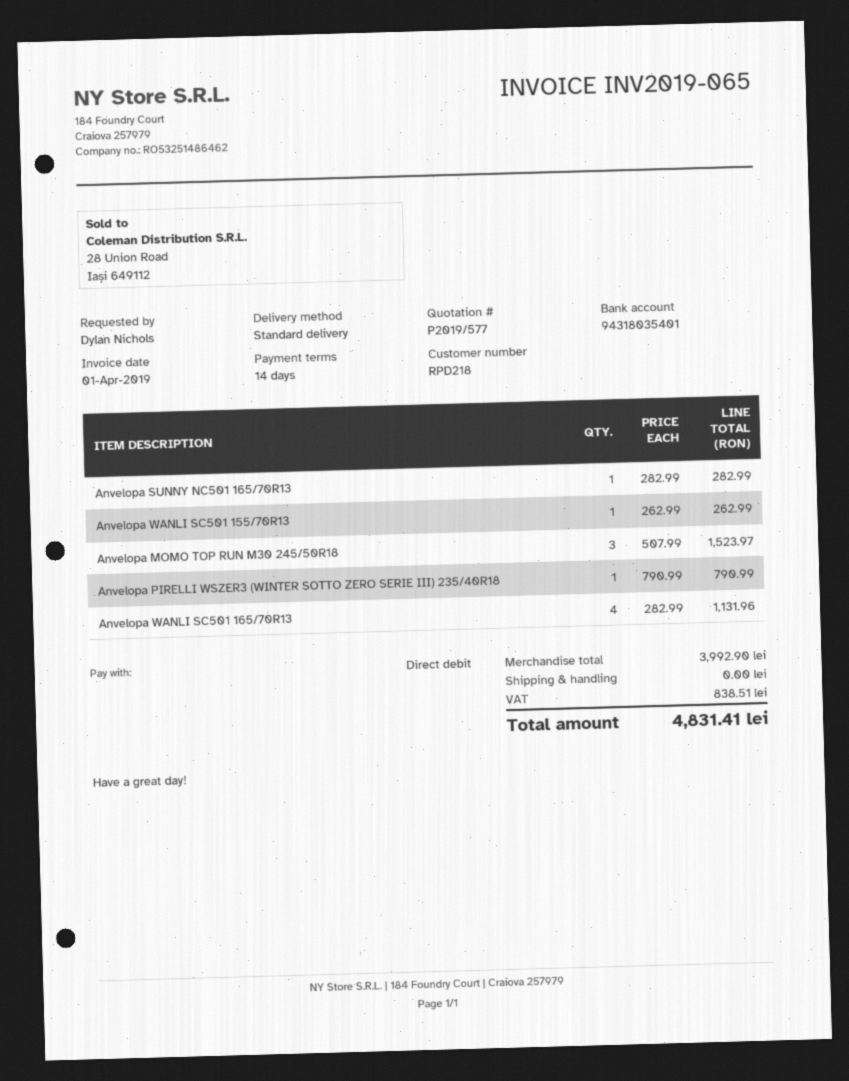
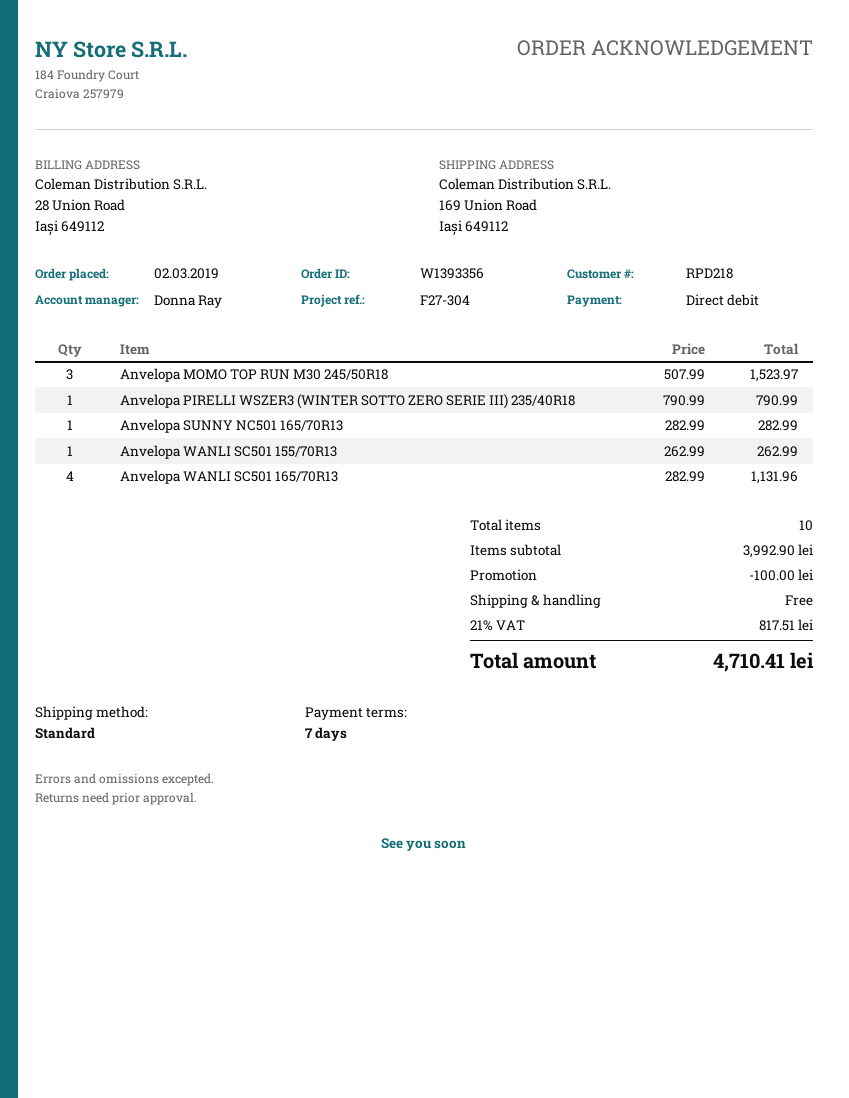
payment terms: 14 days -> 7 days
discount: none -> 100.00
tax: 838.51 -> 817.51
total: 4831.41 -> 4710.41

